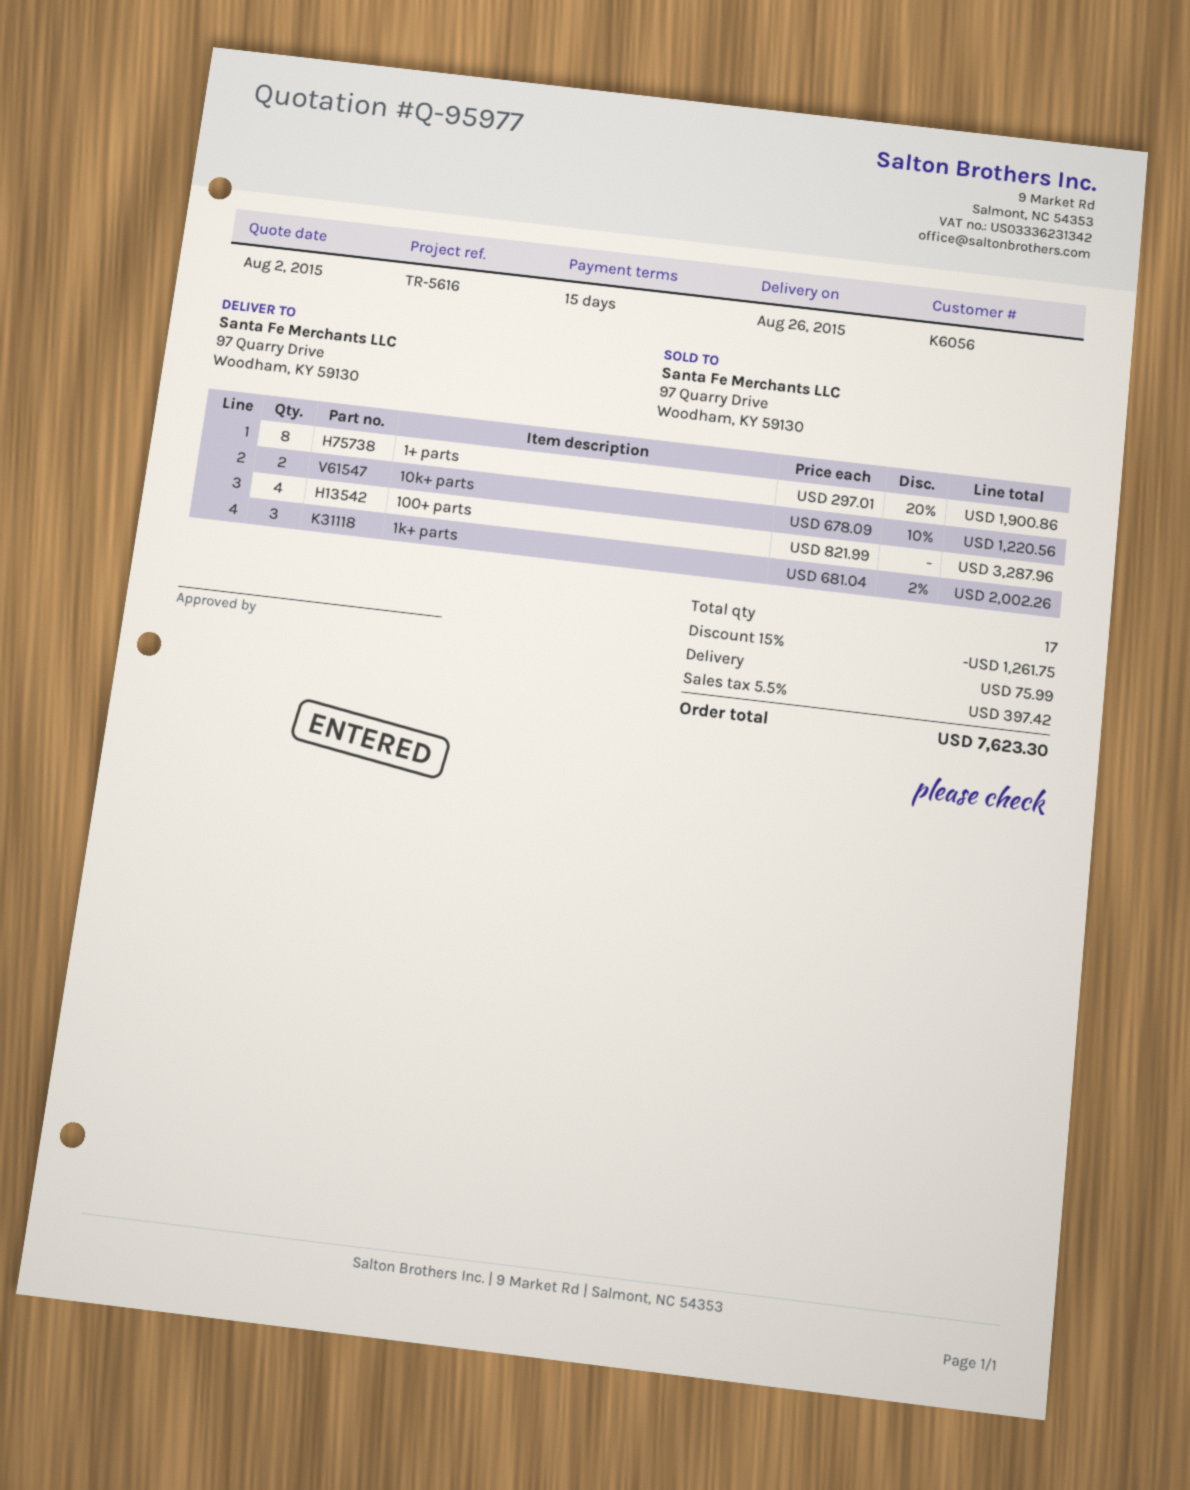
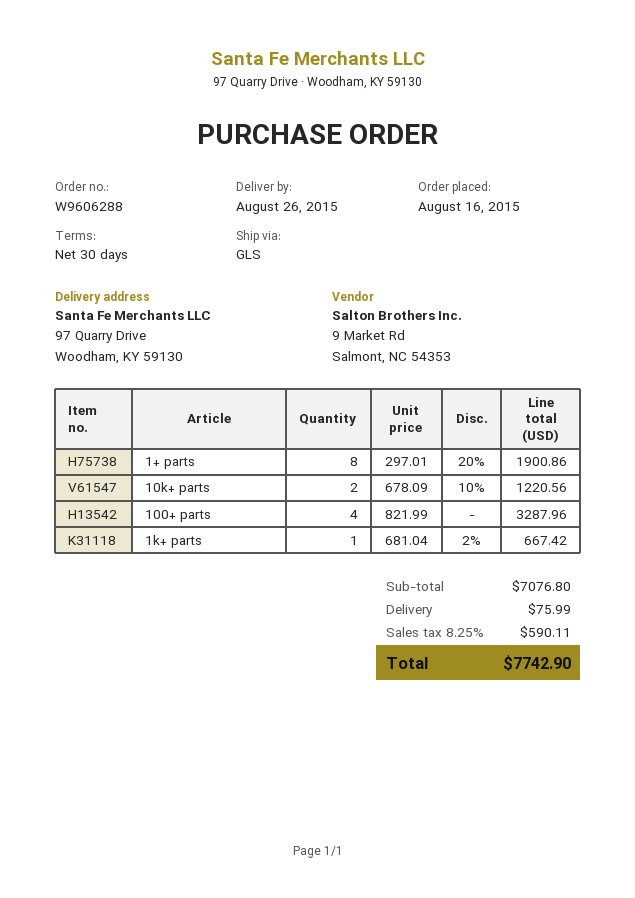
payment terms: 15 days -> 30 days
1k+ parts: 3 x 681.04 - 2% = 2002.26 -> 1 x 681.04 - 2% = 667.42
discount: 15% = 1261.75 -> none
tax: 5.5% = 397.42 -> 8.25% = 590.11
total: 7623.30 -> 7742.90

